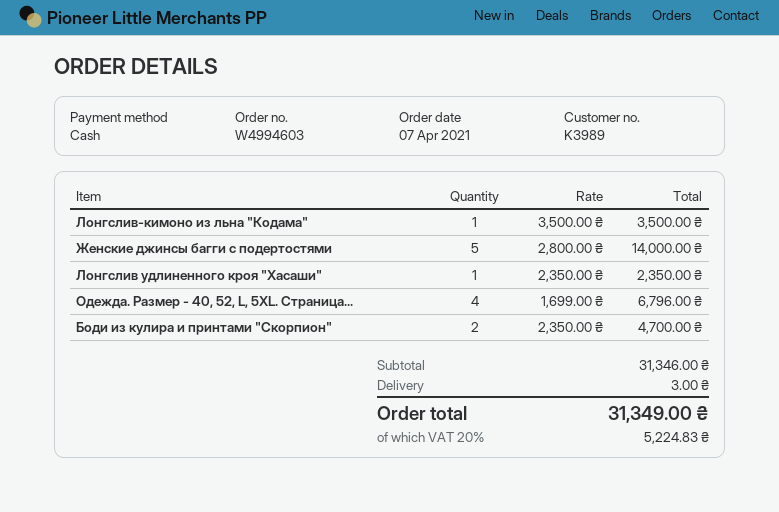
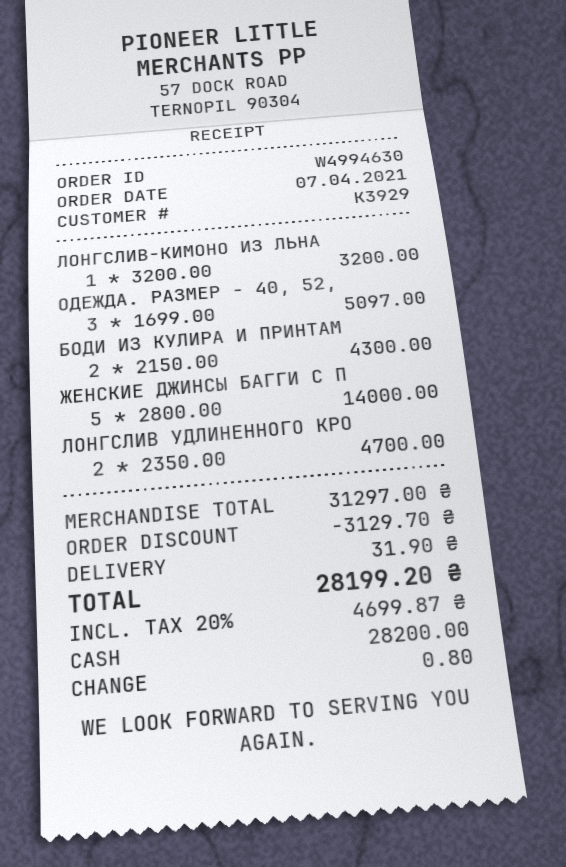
order number: W4994603 -> W4994630
customer number: K3989 -> K3929
Лонгслив-кимоно из льна "Кодама": 1 x 3500.00 = 3500.00 -> 1 x 3200.00 = 3200.00
Лонгслив удлиненного кроя "Хасаши": 1 x 2350.00 = 2350.00 -> 2 x 2350.00 = 4700.00
Одежда. Размер - 40, 52, L, 5XL. Страница...: 4 x 1699.00 = 6796.00 -> 3 x 1699.00 = 5097.00
Боди из кулира и принтами "Скорпион": 2 x 2350.00 = 4700.00 -> 2 x 2150.00 = 4300.00
subtotal: 31346.00 -> 31297.00
discount: none -> 3129.70
shipping: 3.00 -> 31.90
tax: 20% = 5224.83 -> 20% = 4699.87
total: 31349.00 -> 28199.20

